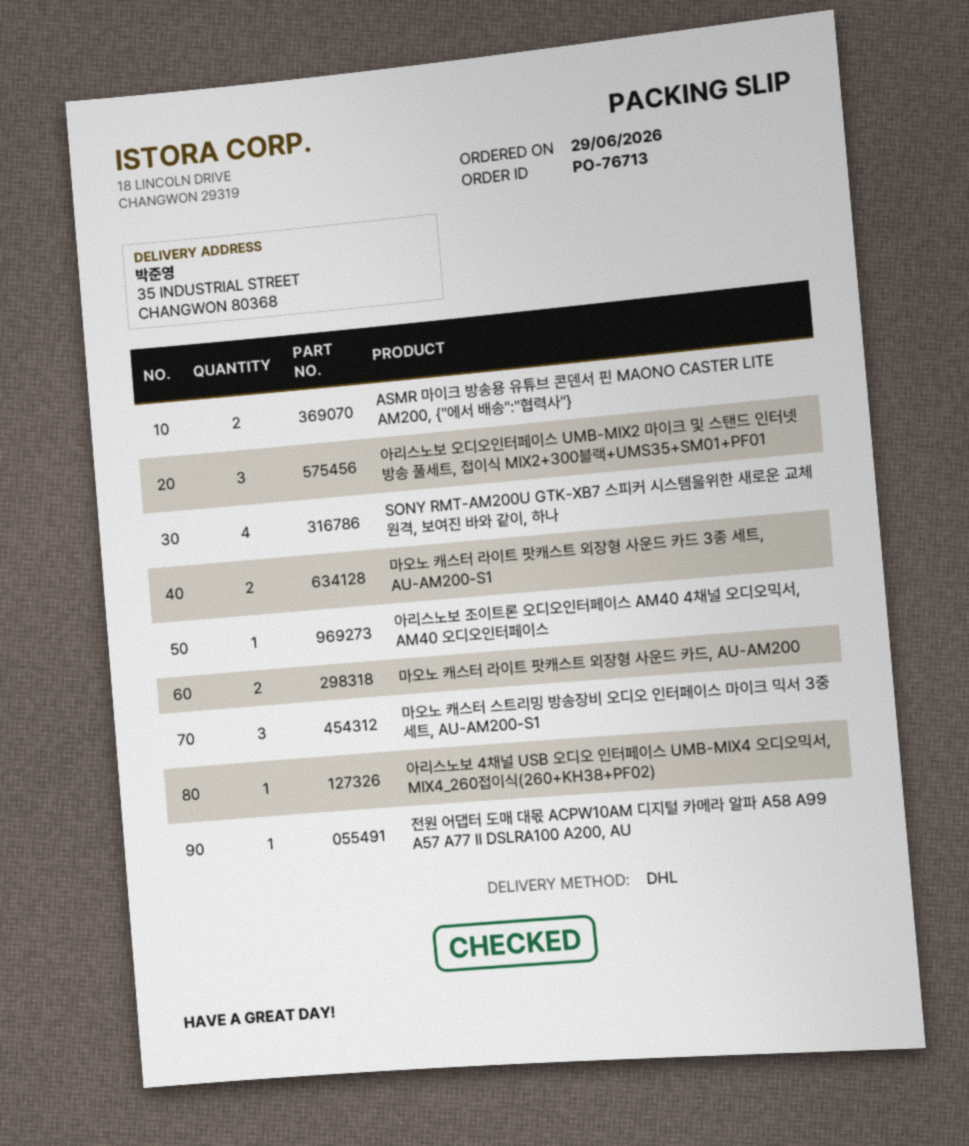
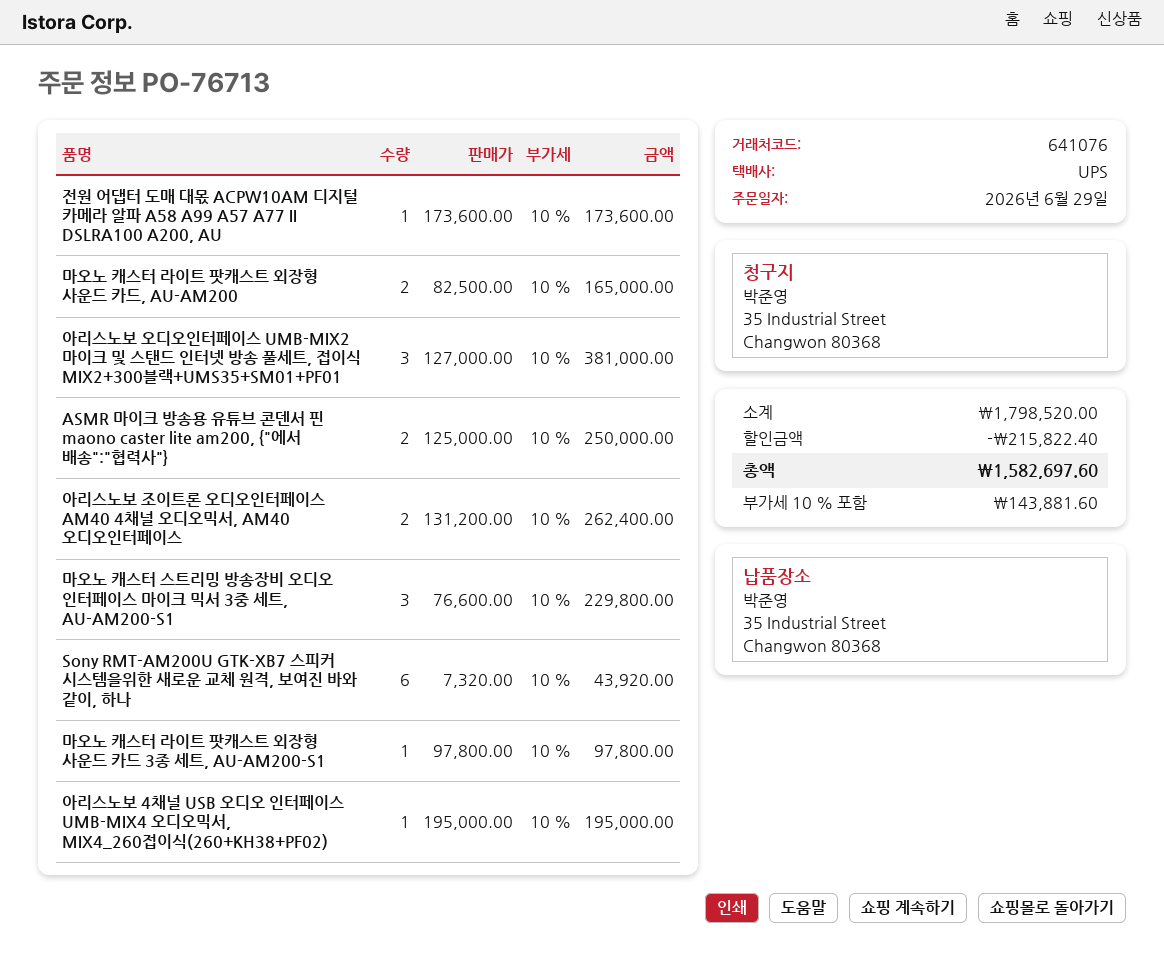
shipping method: DHL -> UPS
SONY RMT-AM200U GTK-XB7 스피커 시스템을위한 새로운 교체 원격, 보여진 바와 같이, 하나: 4 -> 6
마오노 캐스터 라이트 팟캐스트 외장형 사운드 카드 3종 세트, AU-AM200-S1: 2 -> 1
아리스노보 조이트론 오디오인터페이스 AM40 4채널 오디오믹서, AM40 오디오인터페이스: 1 -> 2

